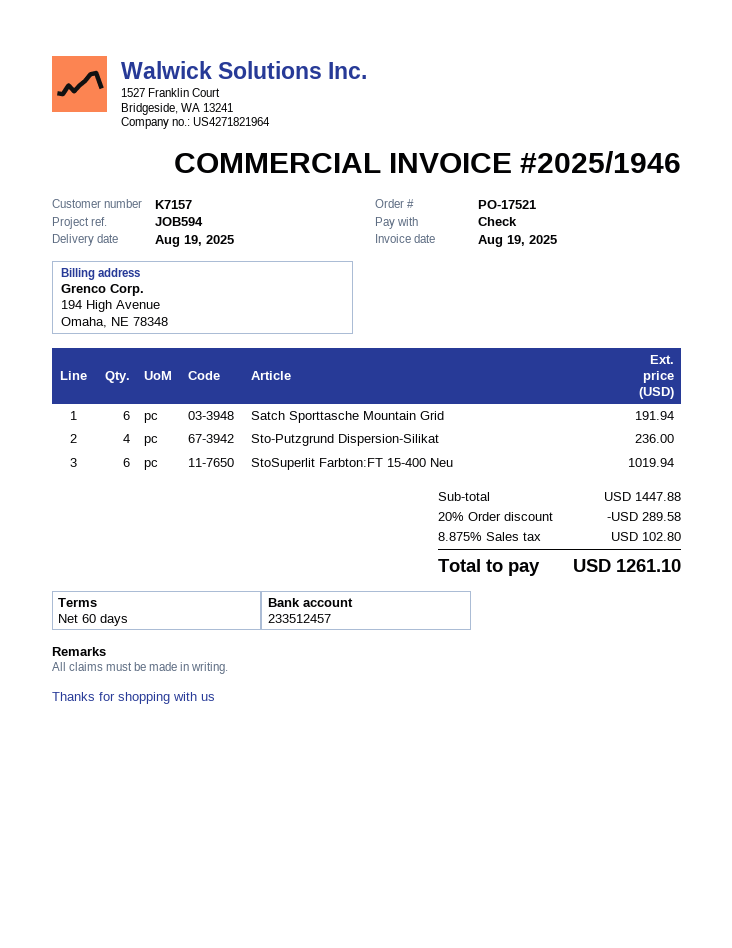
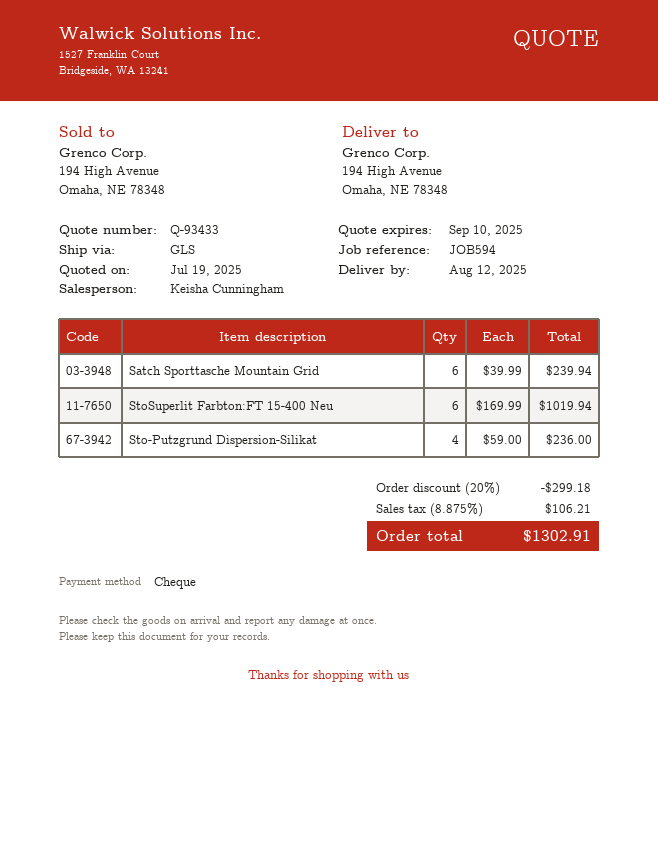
delivery date: 2025-08-19 -> 2025-08-12
Satch Sporttasche Mountain Grid: 6 for 191.94 -> 6 for 239.94
discount: 20% = 289.58 -> 20% = 299.18
tax: 8.875% = 102.80 -> 8.875% = 106.21
total: 1261.10 -> 1302.91

